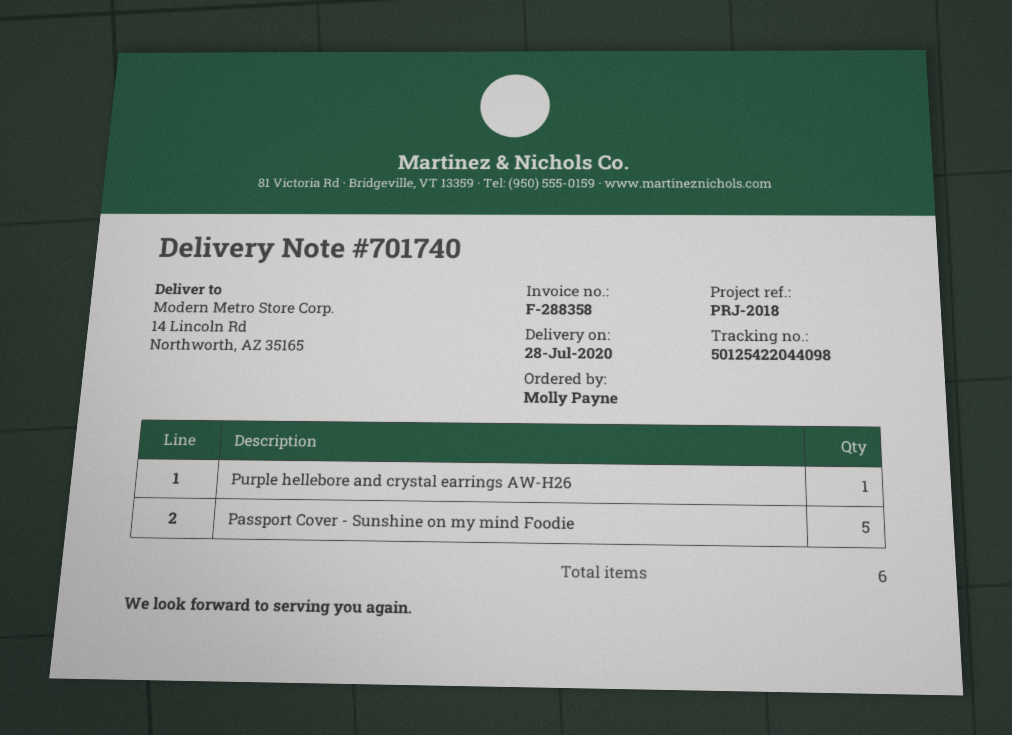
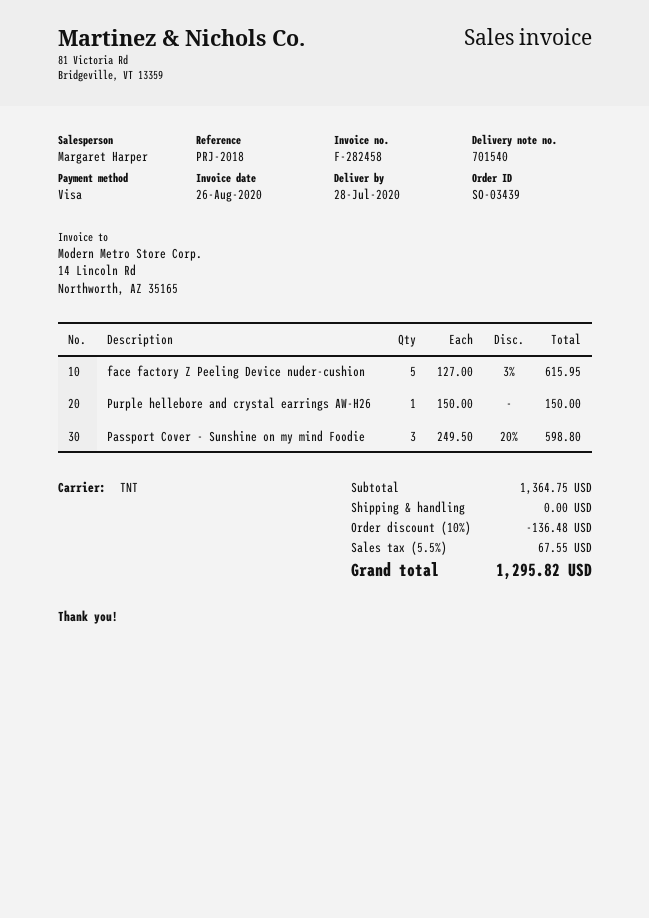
delivery note number: 701740 -> 701540
invoice number: F-288358 -> F-282458
Passport Cover - Sunshine on my mind Foodie: 5 -> 3
face factory Z Peeling Device nuder-cushion: none -> 5

